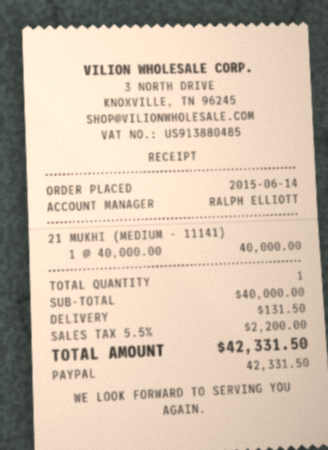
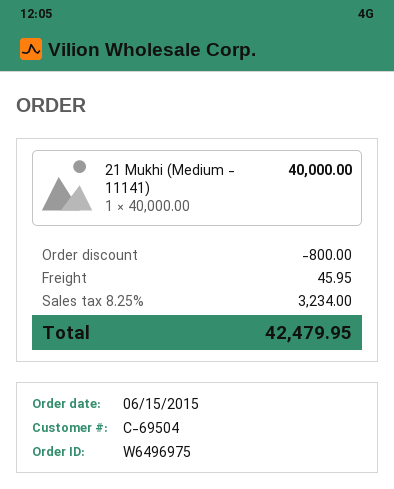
order date: 2015-06-14 -> 2015-06-15
discount: none -> 800.00
shipping: 131.50 -> 45.95
tax: 5.5% = 2200.00 -> 8.25% = 3234.00
total: 42331.50 -> 42479.95

